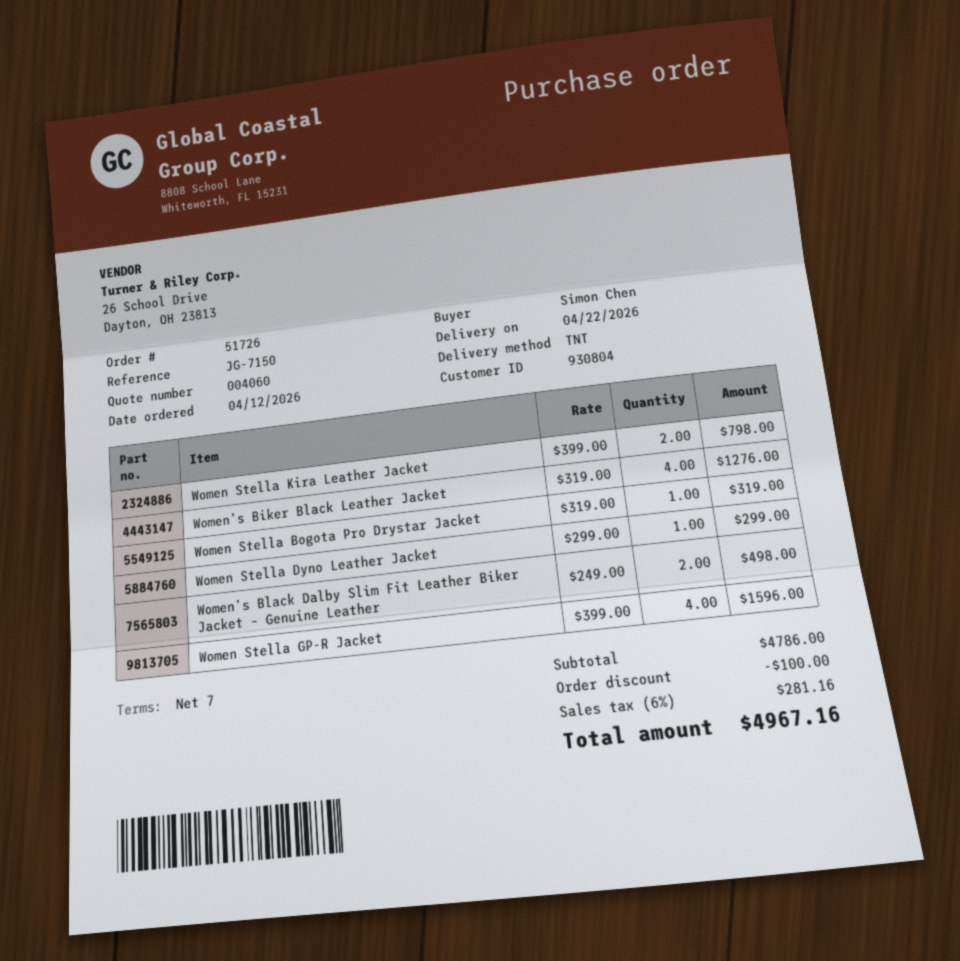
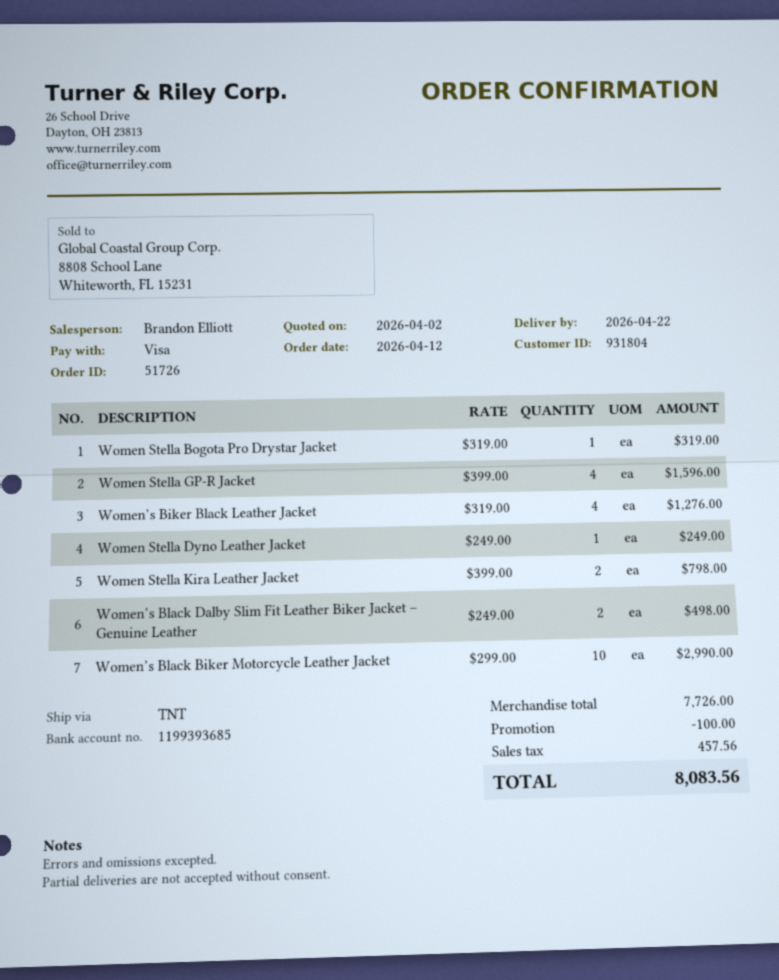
customer number: 930804 -> 931804
Women Stella Dyno Leather Jacket: 1 x 299.00 = 299.00 -> 1 x 249.00 = 249.00
Women’s Black Biker Motorcycle Leather Jacket: none -> 10 x 299.00 = 2990.00
subtotal: 4786.00 -> 7726.00
tax: 281.16 -> 457.56
total: 4967.16 -> 8083.56

